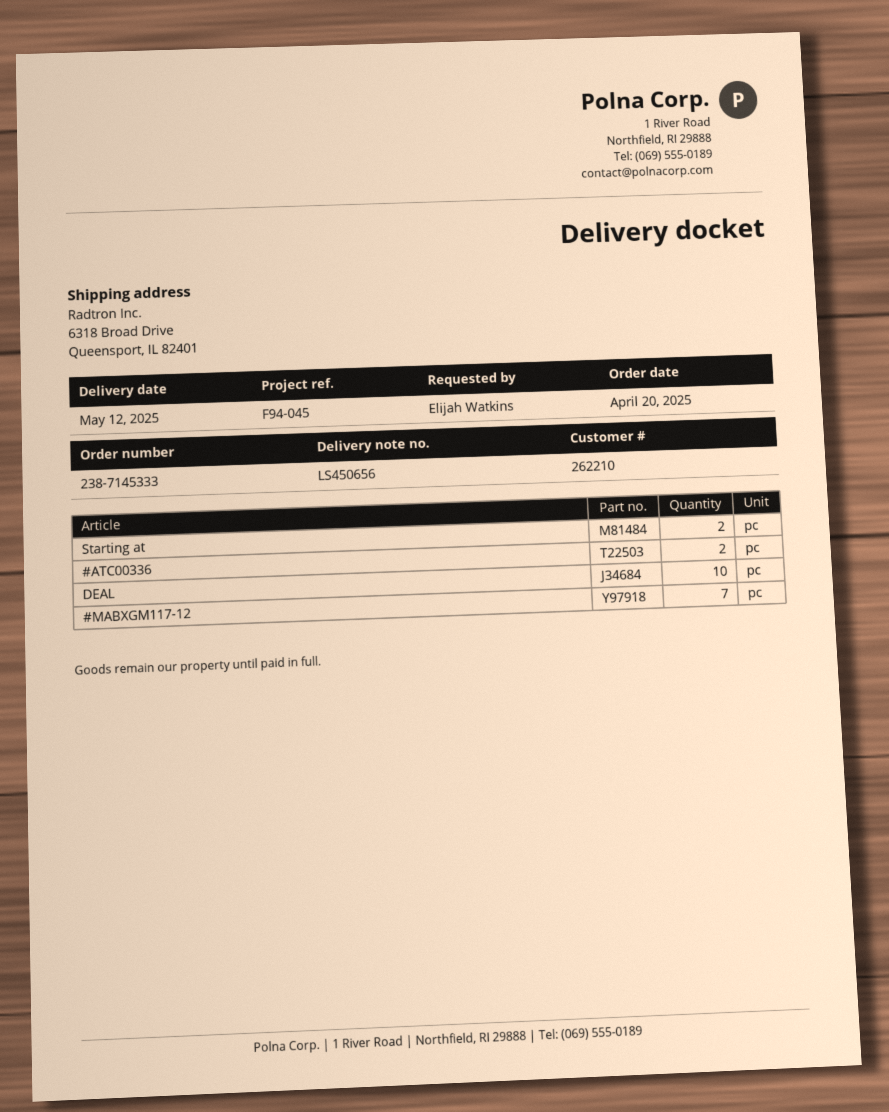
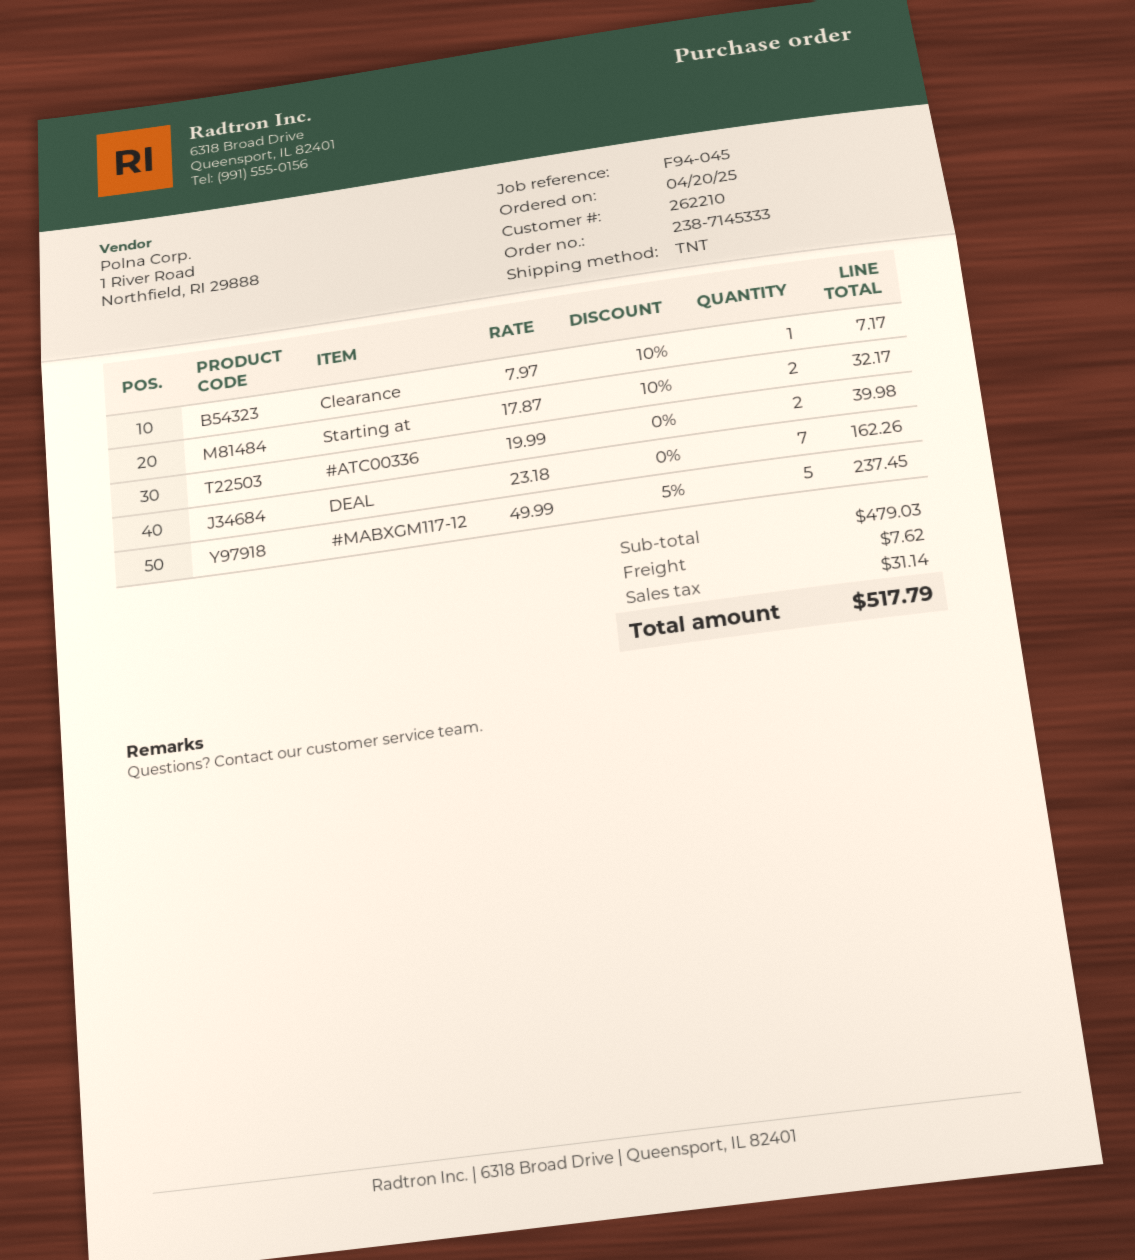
DEAL: 10 -> 7
#MABXGM117-12: 7 -> 5
Clearance: none -> 1

